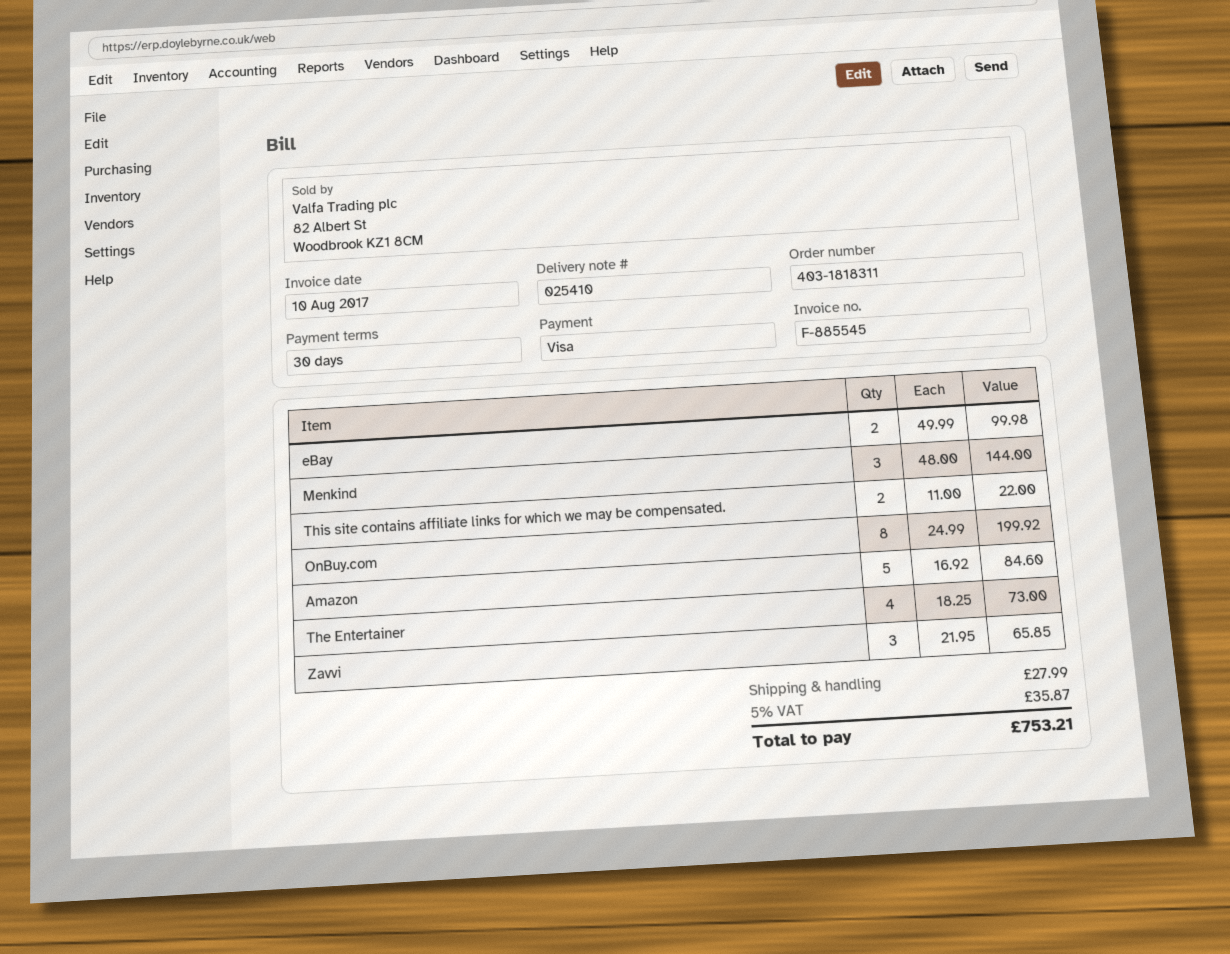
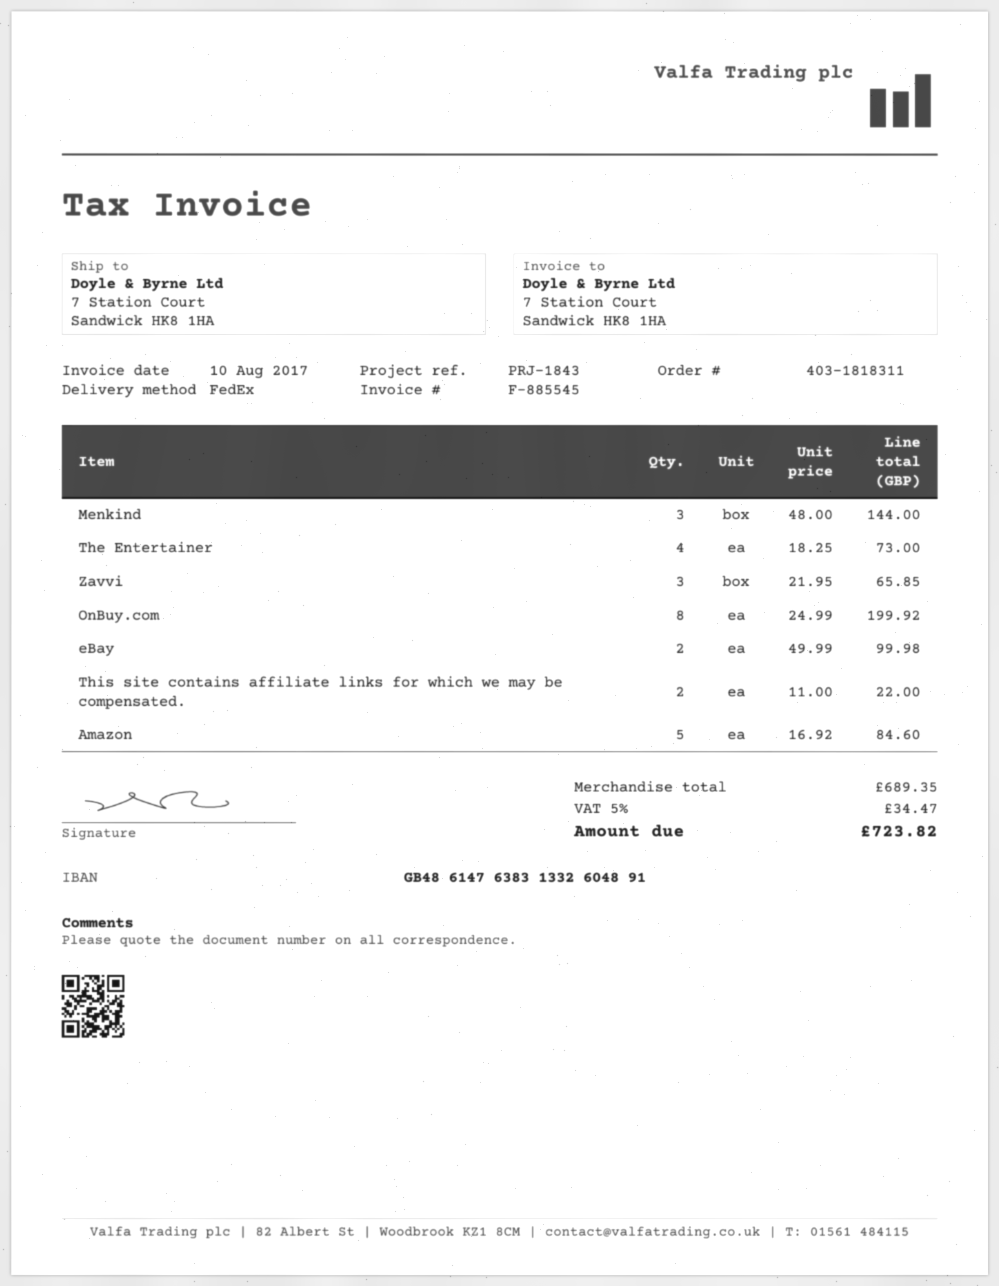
shipping: 27.99 -> none
tax: 5% = 35.87 -> 5% = 34.47
total: 753.21 -> 723.82

